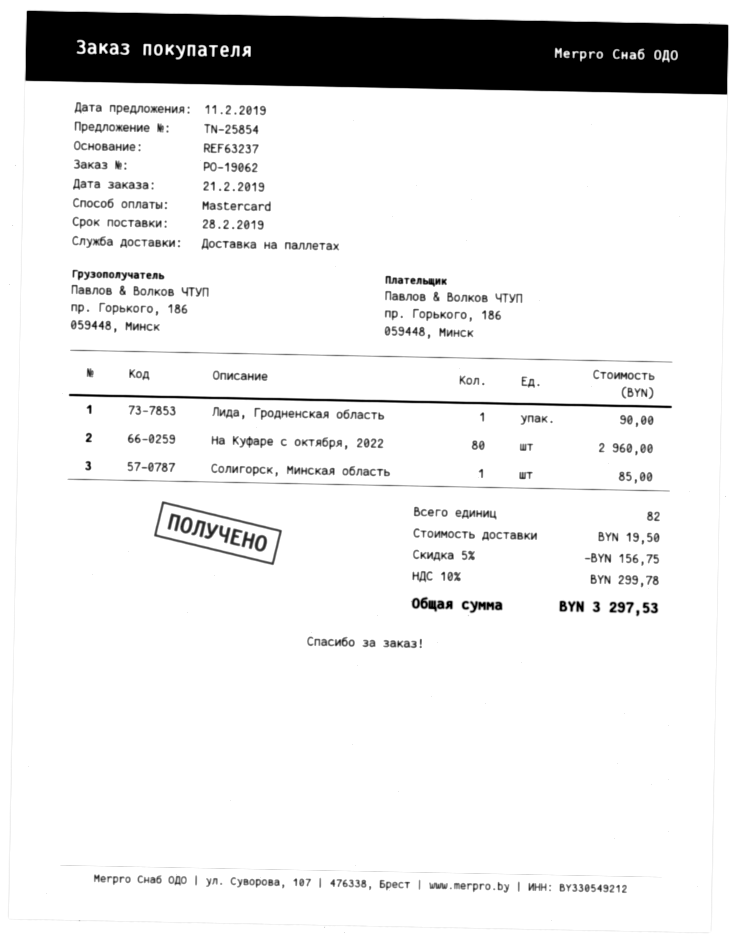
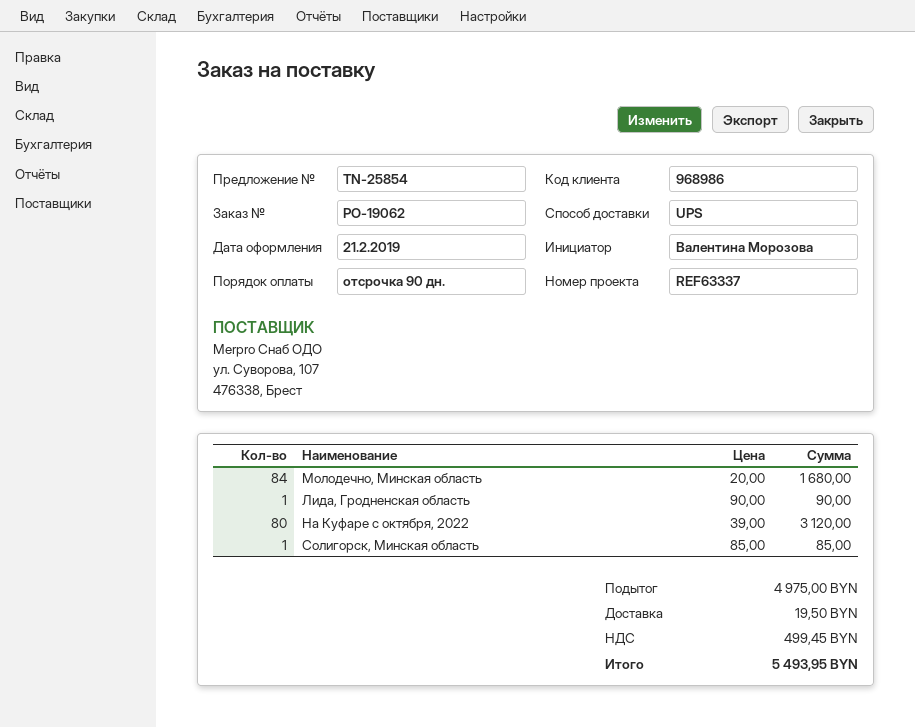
reference: REF63237 -> REF63337
shipping method: pallet freight -> UPS
На Куфаре с октября, 2022: 80 for 2960.00 -> 80 for 3120.00
Молодечно, Минская область: none -> 84 for 1680.00
discount: 5% = 156.75 -> none
tax: 299.78 -> 499.45
total: 3297.53 -> 5493.95

